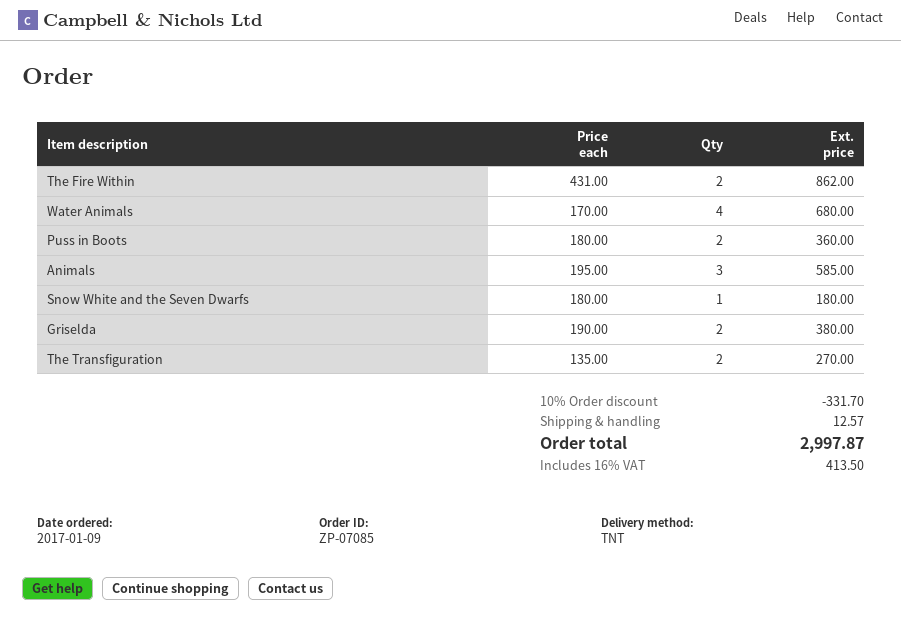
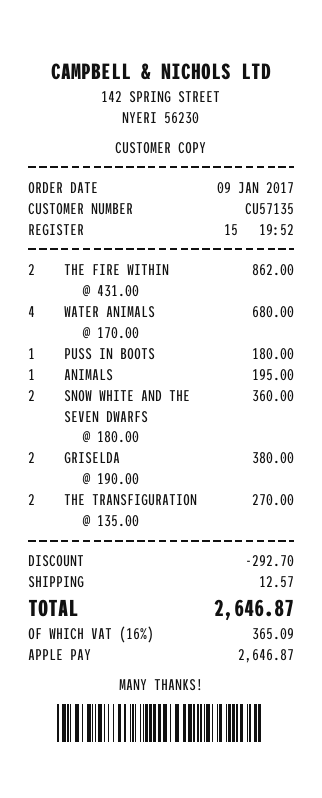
Puss in Boots: 2 x 180.00 = 360.00 -> 1 x 180.00 = 180.00
Animals: 3 x 195.00 = 585.00 -> 1 x 195.00 = 195.00
Snow White and the Seven Dwarfs: 1 x 180.00 = 180.00 -> 2 x 180.00 = 360.00
discount: 331.70 -> 292.70
tax: 16% = 413.50 -> 16% = 365.09
total: 2997.87 -> 2646.87

